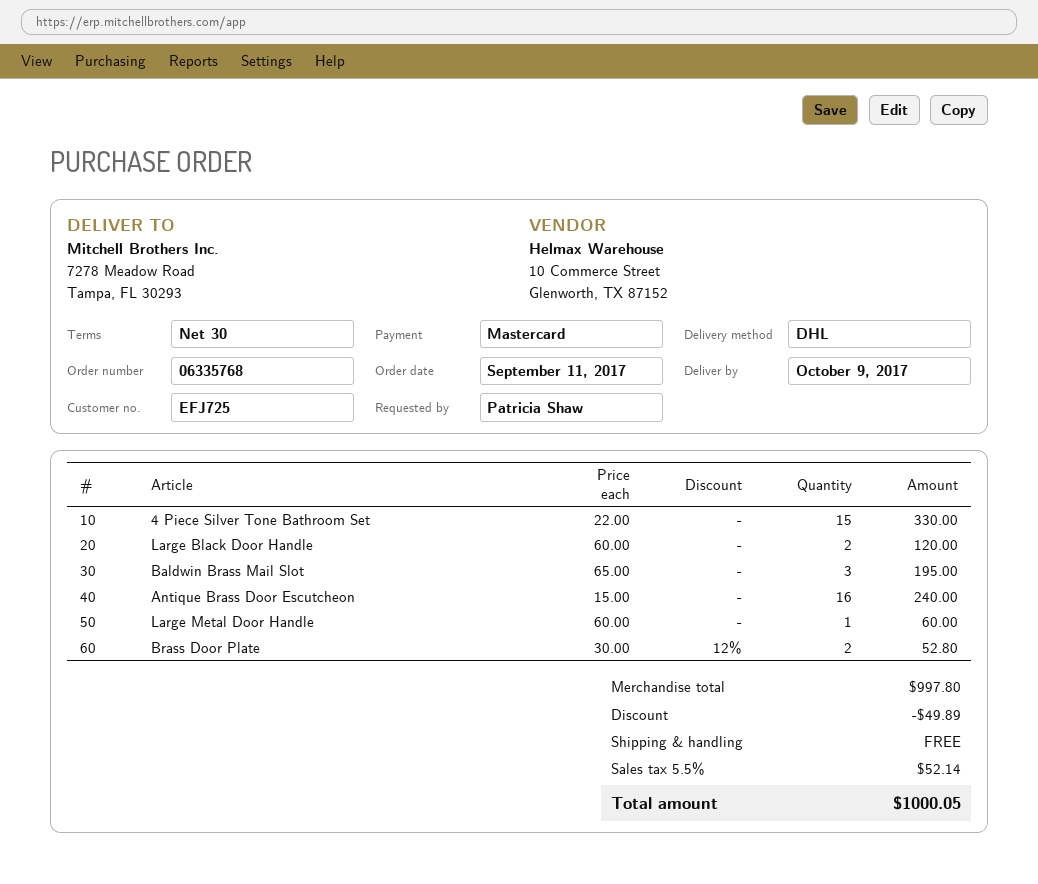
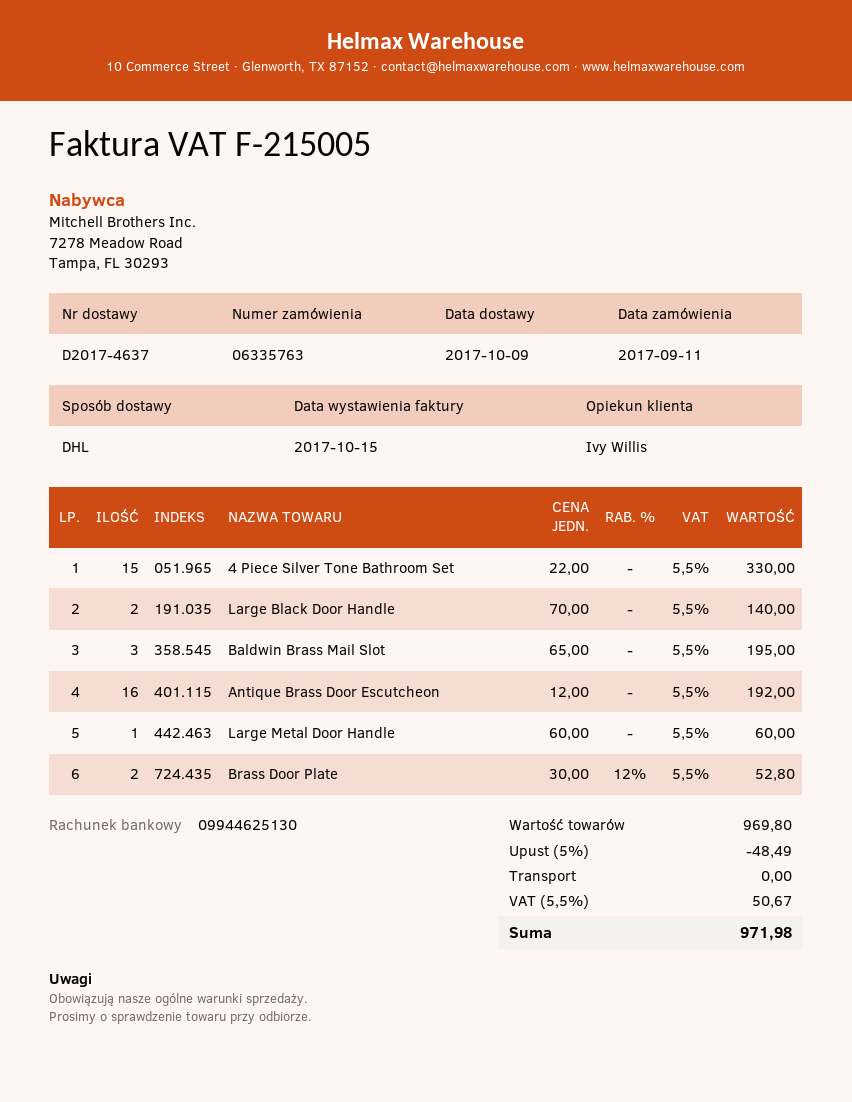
order number: 06335768 -> 06335763
Large Black Door Handle: 2 x 60.00 = 120.00 -> 2 x 70.00 = 140.00
Antique Brass Door Escutcheon: 16 x 15.00 = 240.00 -> 16 x 12.00 = 192.00
subtotal: 997.80 -> 969.80
discount: 49.89 -> 48.49
tax: 5.5% = 52.14 -> 5.5% = 50.67
total: 1000.05 -> 971.98

